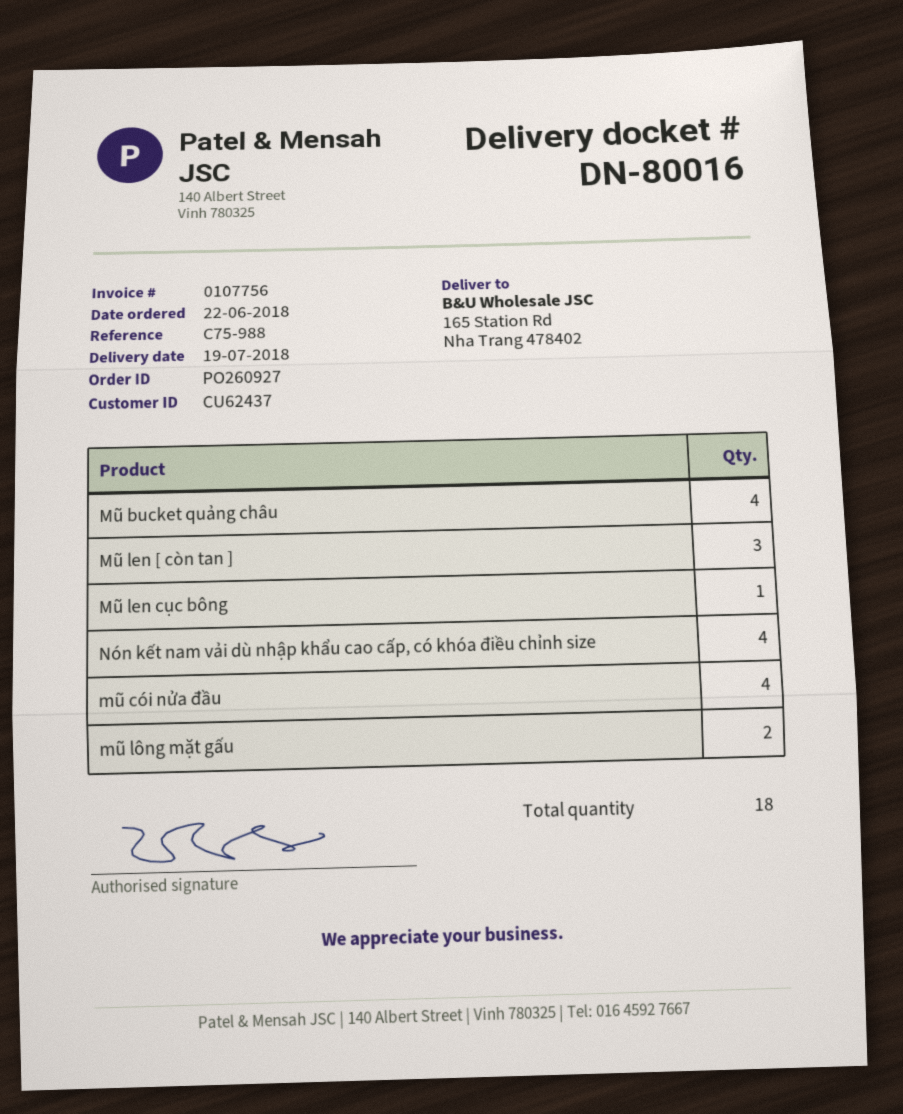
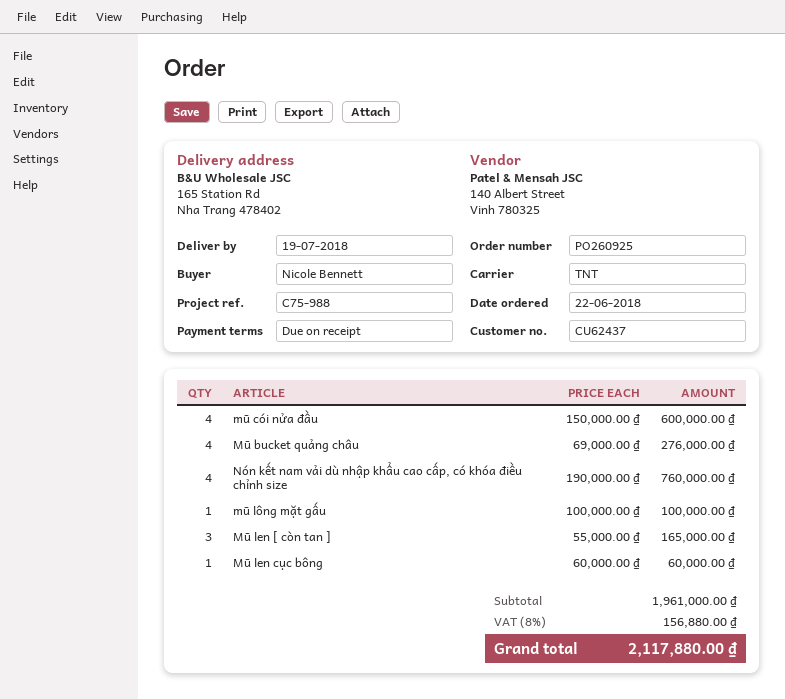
order number: PO260927 -> PO260925
mũ lông mặt gấu: 2 -> 1

